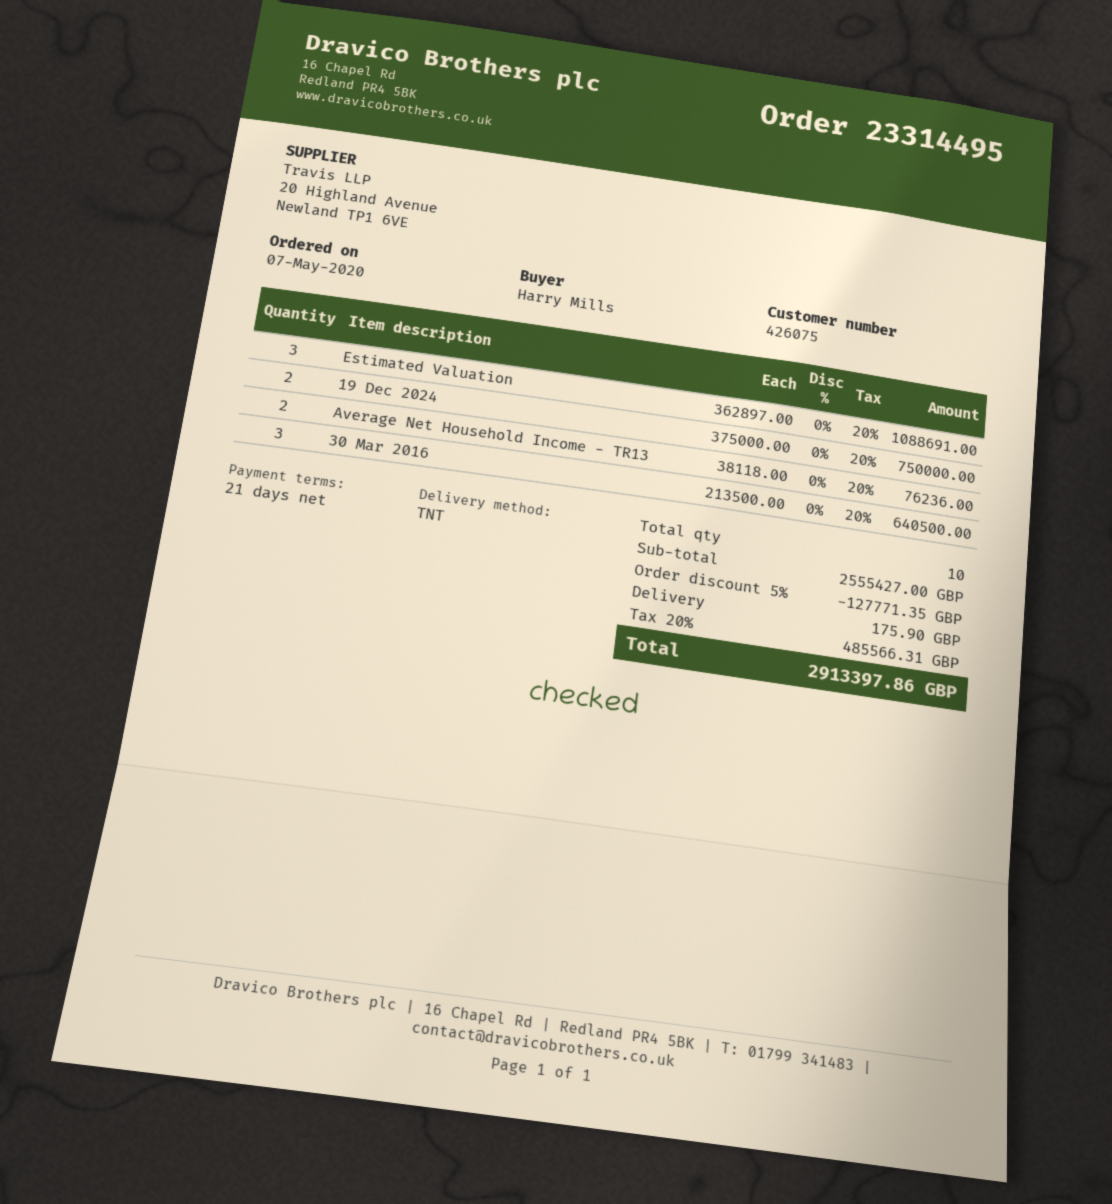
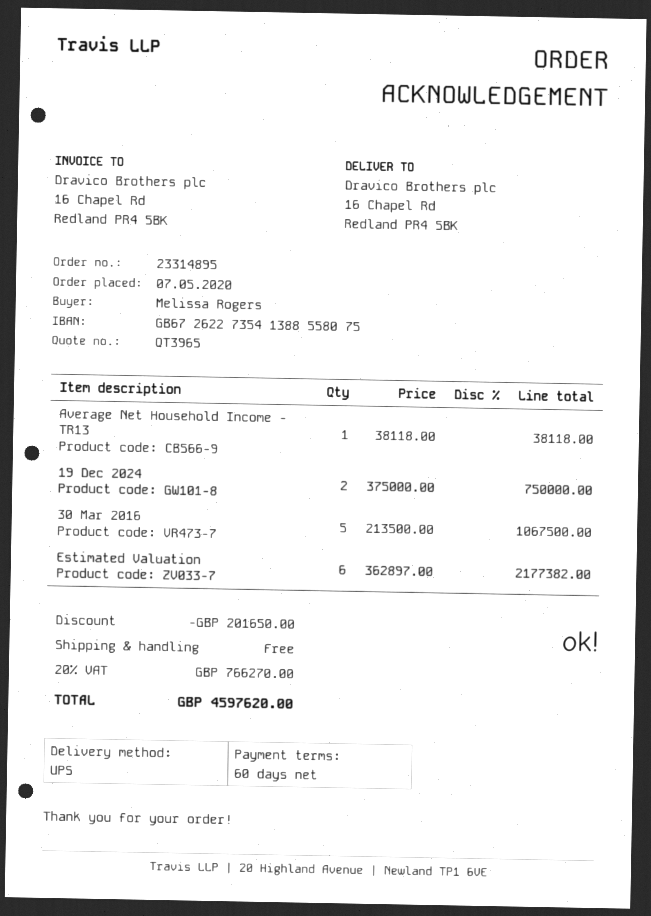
order number: 23314495 -> 23314895
payment terms: 21 days -> 60 days
ordered by: Harry Mills -> Melissa Rogers
shipping method: TNT -> UPS
Estimated Valuation: 3 x 362897.00 = 1088691.00 -> 6 x 362897.00 = 2177382.00
Average Net Household Income - TR13: 2 x 38118.00 = 76236.00 -> 1 x 38118.00 = 38118.00
30 Mar 2016: 3 x 213500.00 = 640500.00 -> 5 x 213500.00 = 1067500.00
discount: 127771.35 -> 201650.00
shipping: 175.90 -> 0.00
tax: 20% = 485566.31 -> 20% = 766270.00
total: 2913397.86 -> 4597620.00

